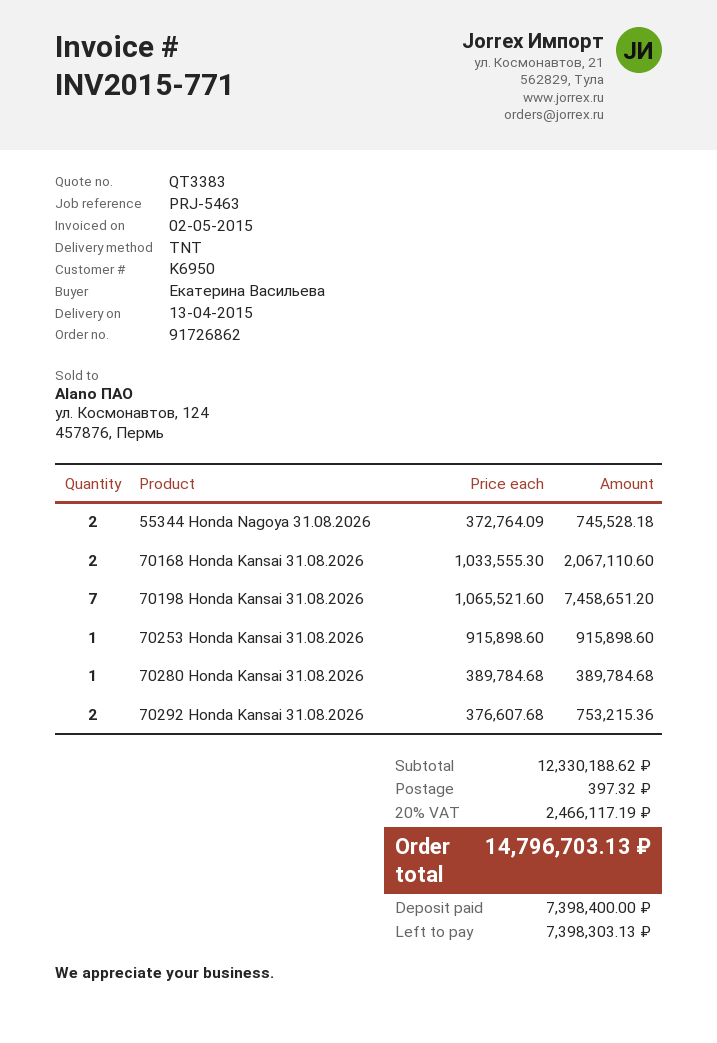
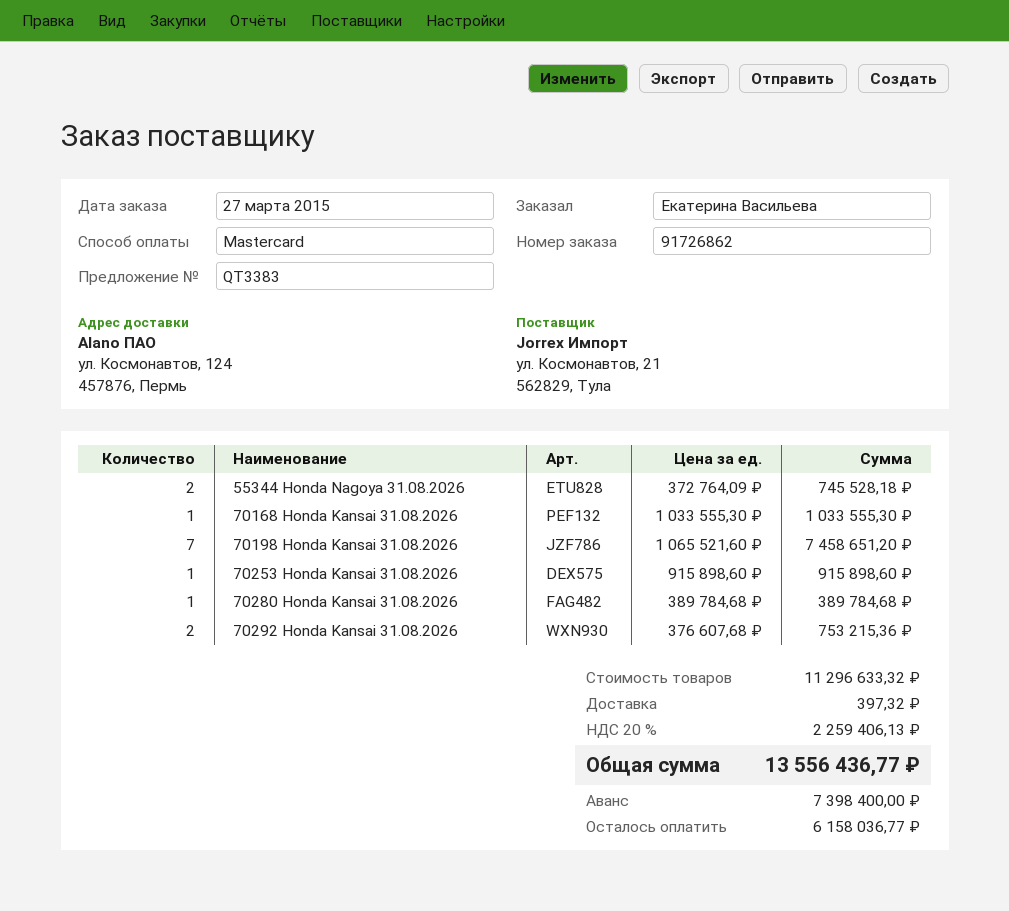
70168 Honda Kansai 31.08.2026: 2 x 1033555.30 = 2067110.60 -> 1 x 1033555.30 = 1033555.30
subtotal: 12330188.62 -> 11296633.32
tax: 20% = 2466117.19 -> 20% = 2259406.13
total: 14796703.13 -> 13556436.77
balance: 7398303.13 -> 6158036.77

